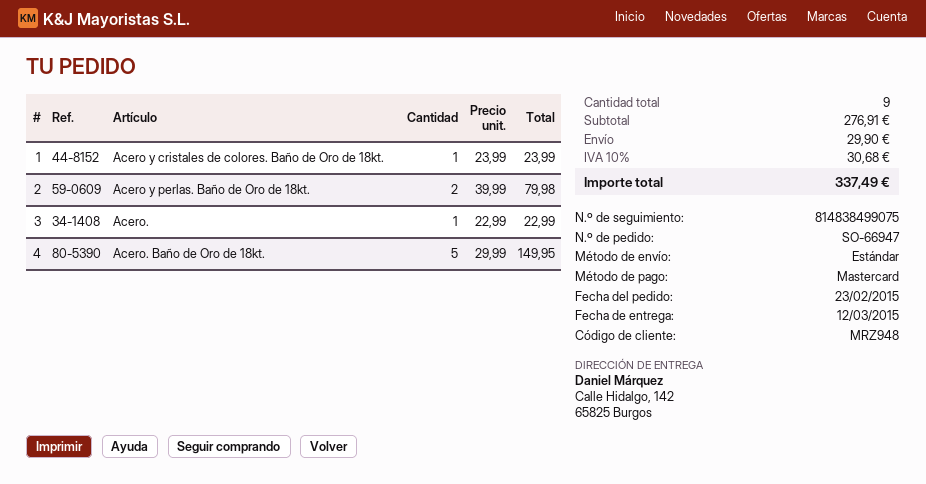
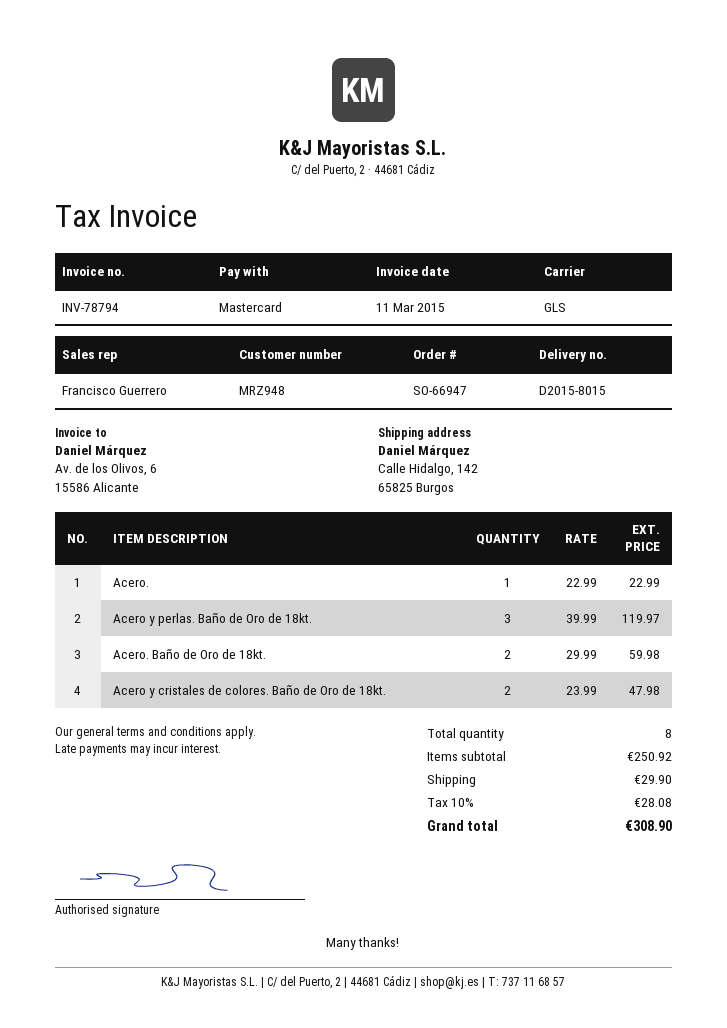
shipping method: standard -> GLS
Acero y cristales de colores. Baño de Oro de 18kt.: 1 x 23.99 = 23.99 -> 2 x 23.99 = 47.98
Acero y perlas. Baño de Oro de 18kt.: 2 x 39.99 = 79.98 -> 3 x 39.99 = 119.97
Acero. Baño de Oro de 18kt.: 5 x 29.99 = 149.95 -> 2 x 29.99 = 59.98
total quantity: 9 -> 8
subtotal: 276.91 -> 250.92
tax: 10% = 30.68 -> 10% = 28.08
total: 337.49 -> 308.90

